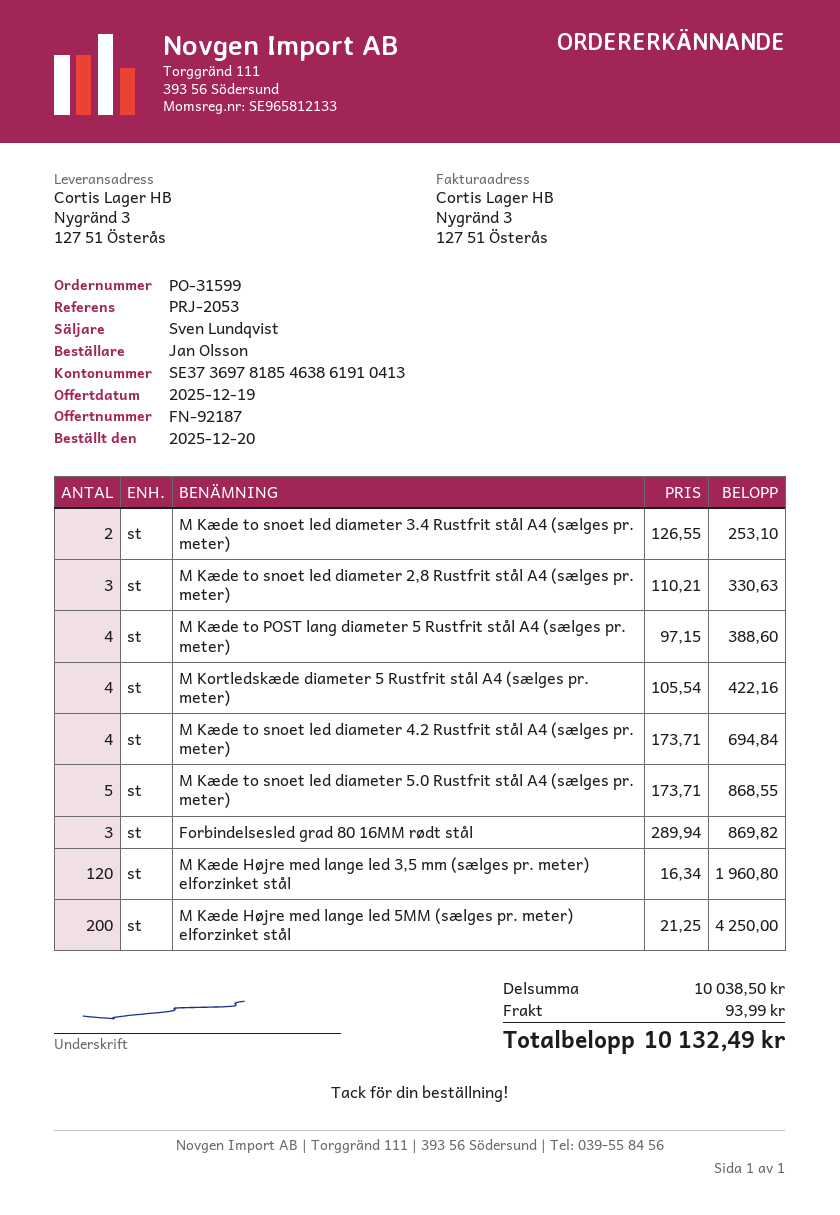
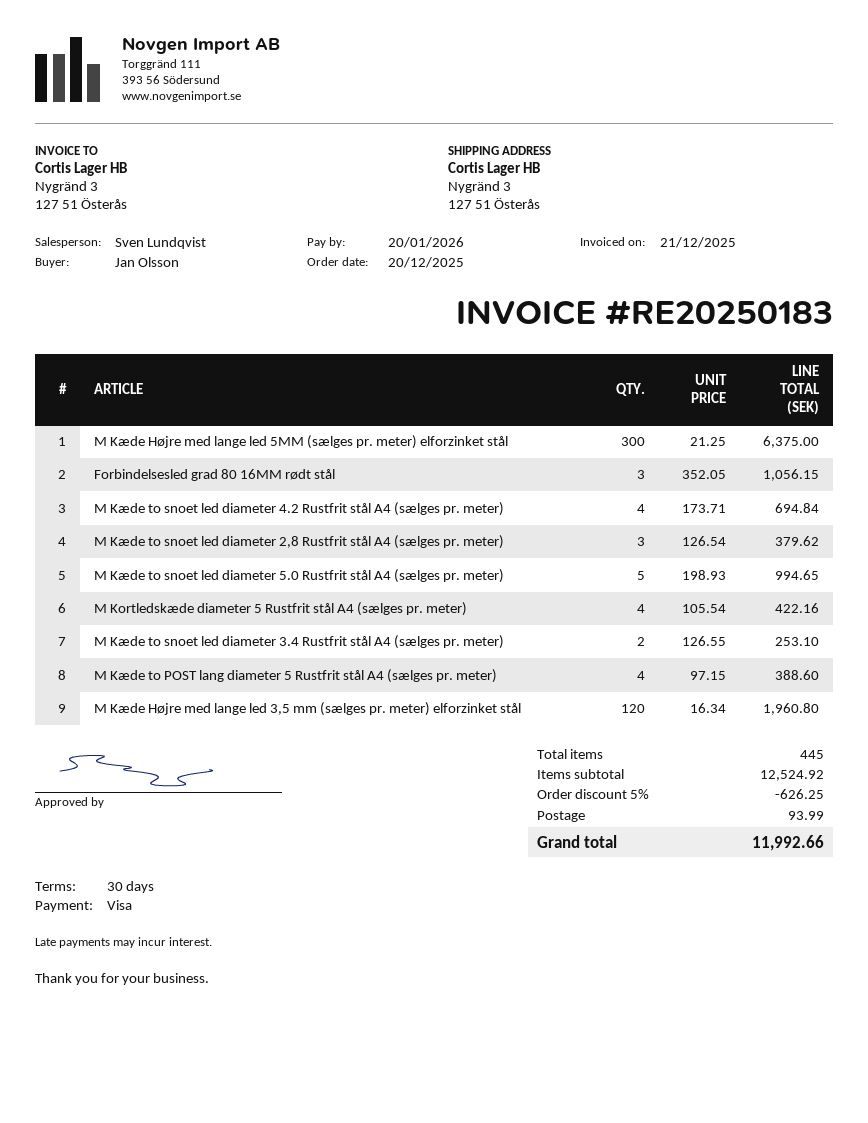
M Kæde to snoet led diameter 2,8 Rustfrit stål A4 (sælges pr. meter): 3 x 110.21 = 330.63 -> 3 x 126.54 = 379.62
M Kæde to snoet led diameter 5.0 Rustfrit stål A4 (sælges pr. meter): 5 x 173.71 = 868.55 -> 5 x 198.93 = 994.65
Forbindelsesled grad 80 16MM rødt stål: 3 x 289.94 = 869.82 -> 3 x 352.05 = 1056.15
M Kæde Højre med lange led 5MM (sælges pr. meter) elforzinket stål: 200 x 21.25 = 4250.00 -> 300 x 21.25 = 6375.00
subtotal: 10038.50 -> 12524.92
discount: none -> 5% = 626.25
total: 10132.49 -> 11992.66

